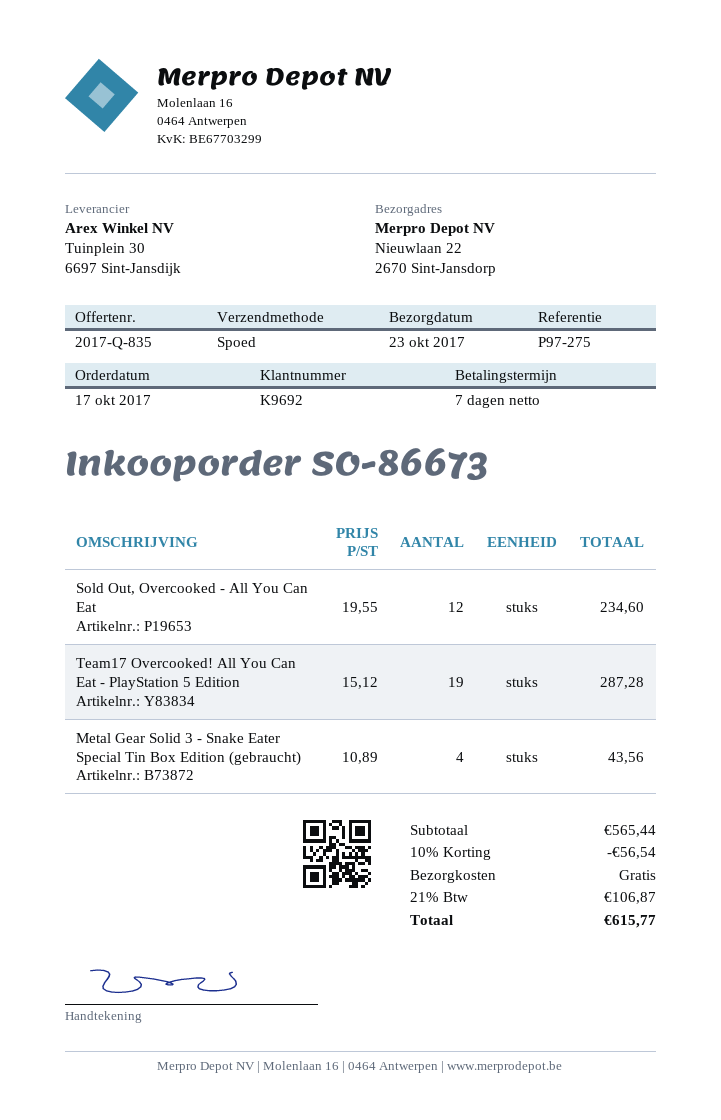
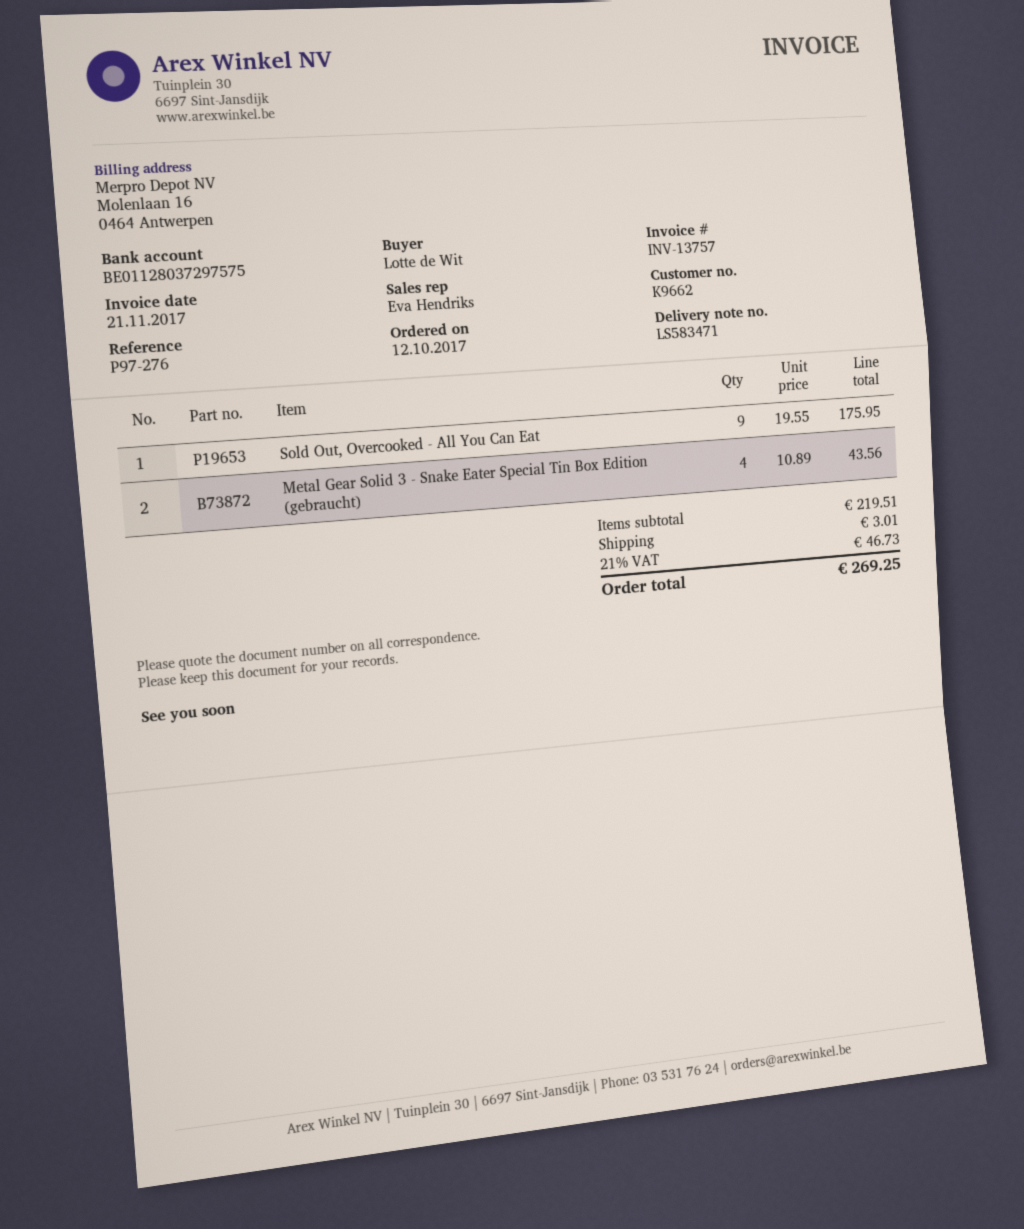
order date: 2017-10-17 -> 2017-10-12
customer number: K9692 -> K9662
reference: P97-275 -> P97-276
Sold Out, Overcooked - All You Can Eat: 12 x 19.55 = 234.60 -> 9 x 19.55 = 175.95
Team17 Overcooked! All You Can Eat - PlayStation 5 Edition: 19 x 15.12 = 287.28 -> none
subtotal: 565.44 -> 219.51
discount: 10% = 56.54 -> none
shipping: 0.00 -> 3.01
tax: 21% = 106.87 -> 21% = 46.73
total: 615.77 -> 269.25

